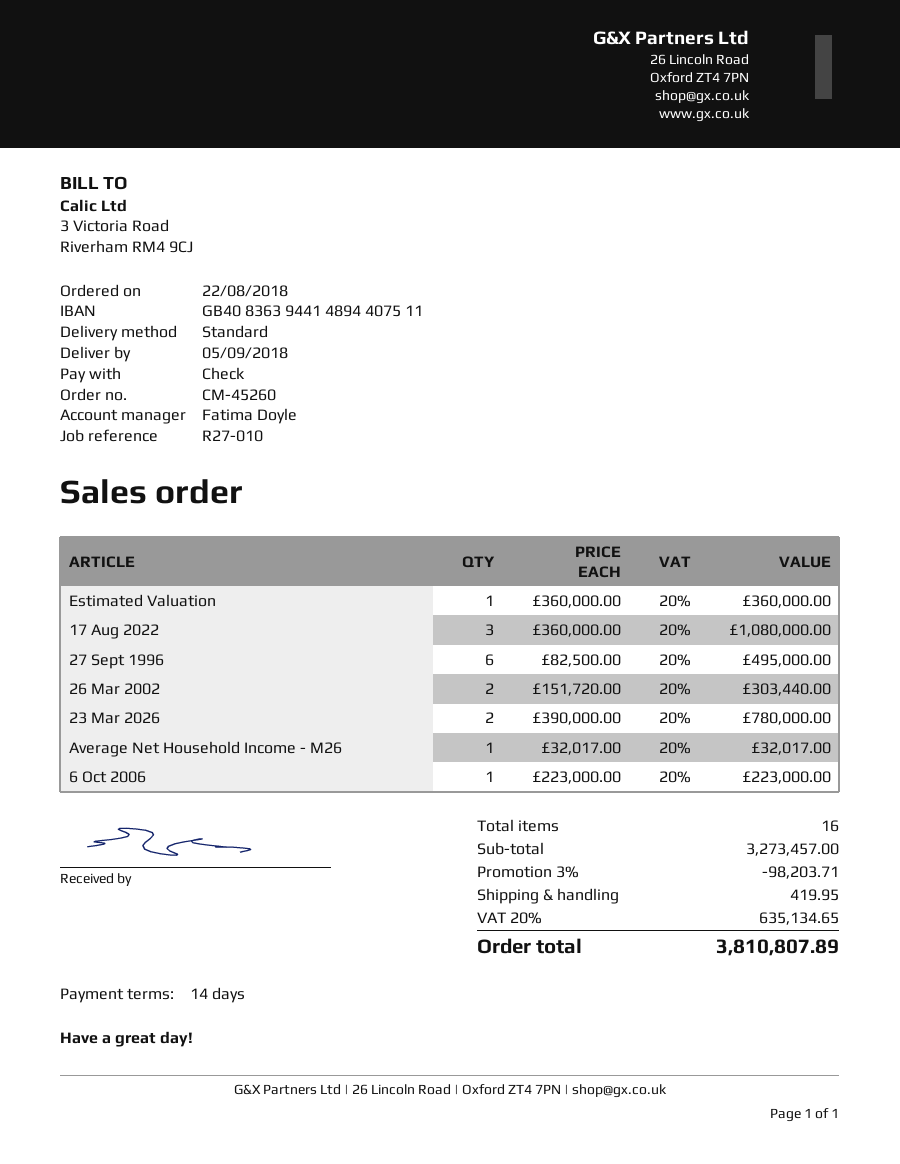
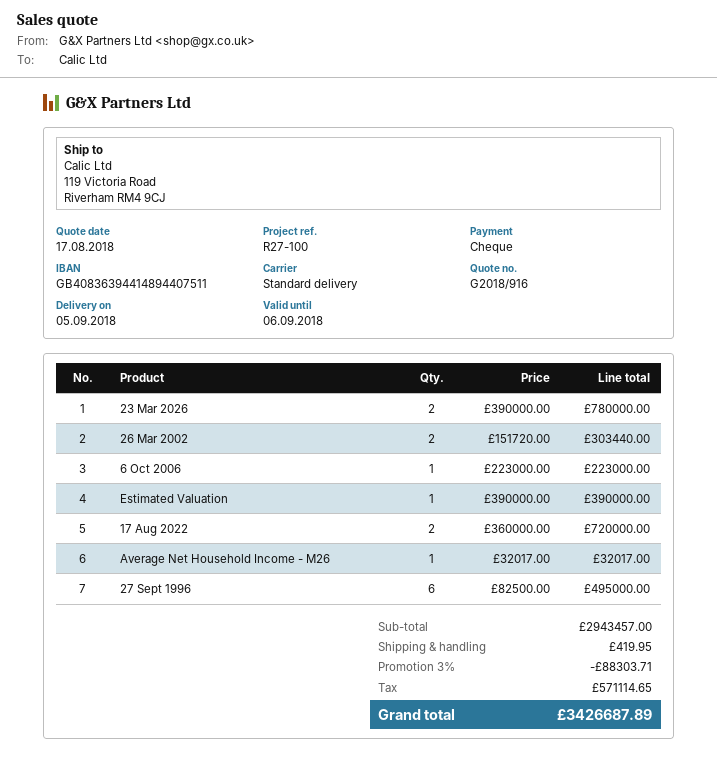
reference: R27-010 -> R27-100
Estimated Valuation: 1 x 360000.00 = 360000.00 -> 1 x 390000.00 = 390000.00
17 Aug 2022: 3 x 360000.00 = 1080000.00 -> 2 x 360000.00 = 720000.00
subtotal: 3273457.00 -> 2943457.00
discount: 3% = 98203.71 -> 3% = 88303.71
tax: 635134.65 -> 571114.65
total: 3810807.89 -> 3426687.89

